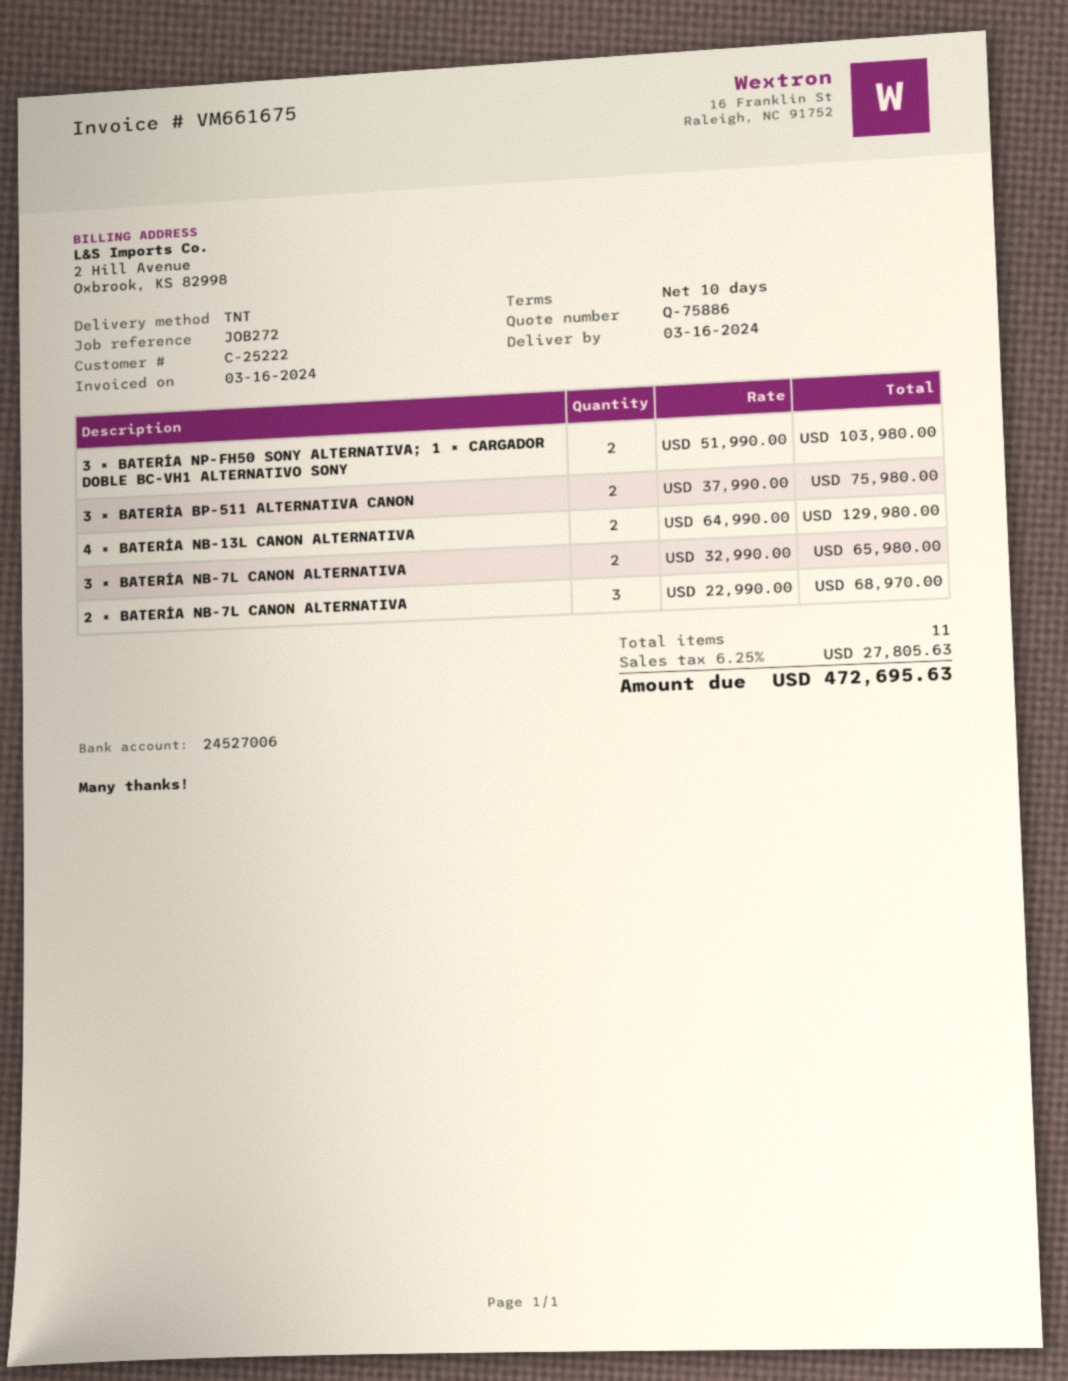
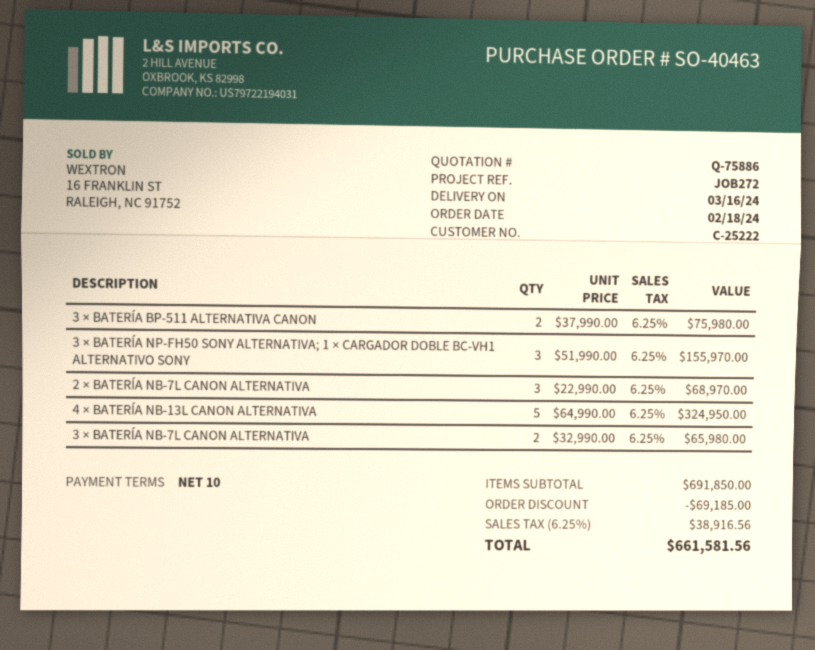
3 × BATERÍA NP-FH50 SONY ALTERNATIVA; 1 × CARGADOR DOBLE BC-VH1 ALTERNATIVO SONY: 2 x 51990.00 = 103980.00 -> 3 x 51990.00 = 155970.00
4 × BATERÍA NB-13L CANON ALTERNATIVA: 2 x 64990.00 = 129980.00 -> 5 x 64990.00 = 324950.00
discount: none -> 69185.00
tax: 6.25% = 27805.63 -> 6.25% = 38916.56
total: 472695.63 -> 661581.56

